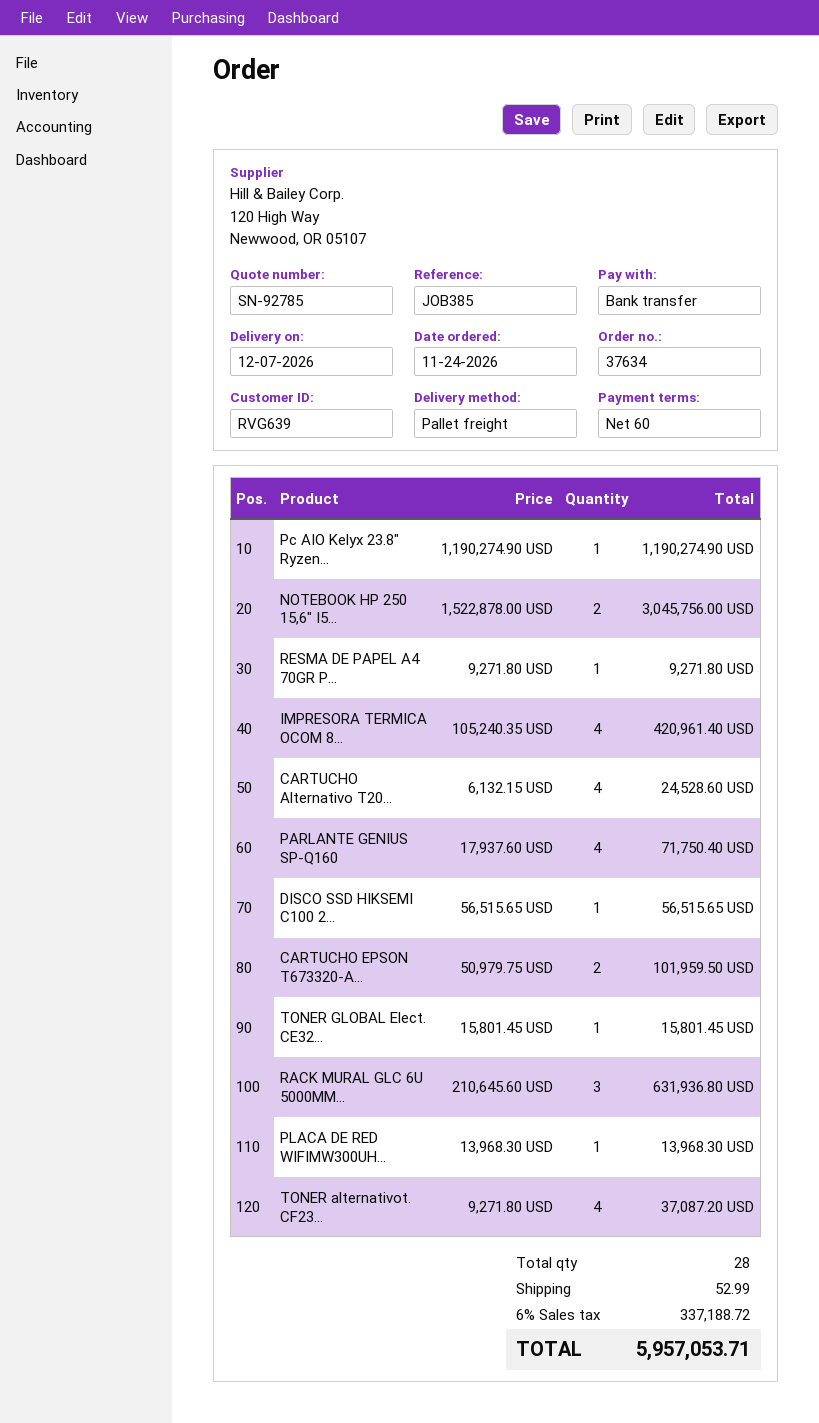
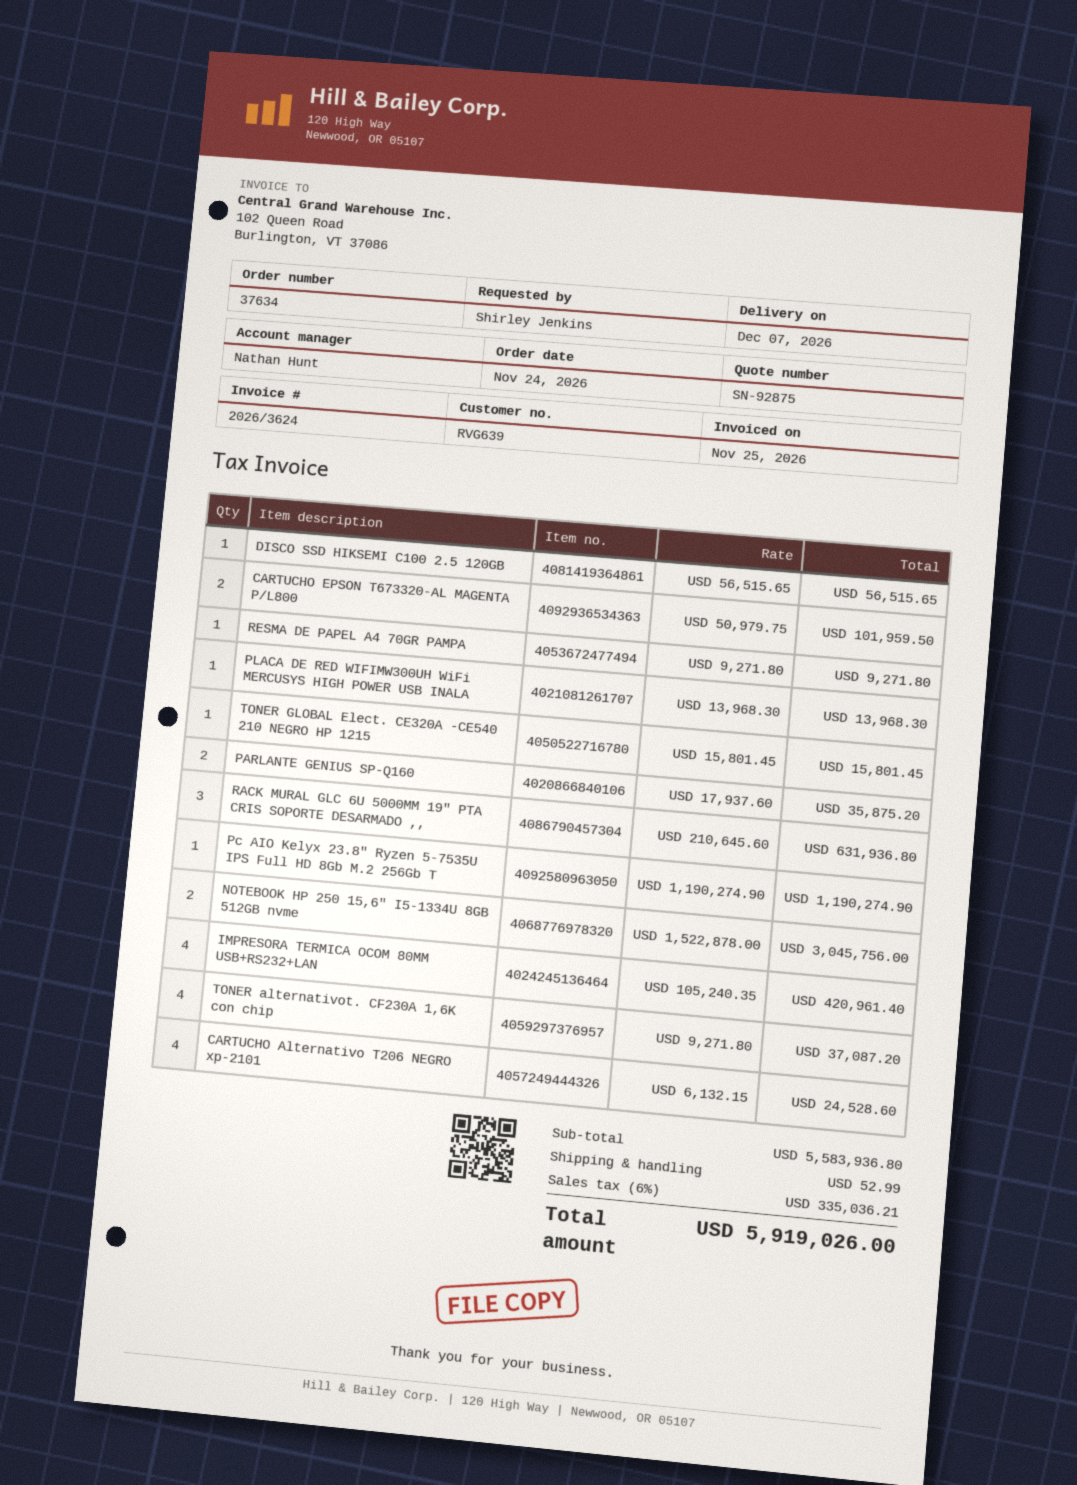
quote number: SN-92785 -> SN-92875
PARLANTE GENIUS SP-Q160: 4 x 17937.60 = 71750.40 -> 2 x 17937.60 = 35875.20
tax: 6% = 337188.72 -> 6% = 335036.21
total: 5957053.71 -> 5919026.00

